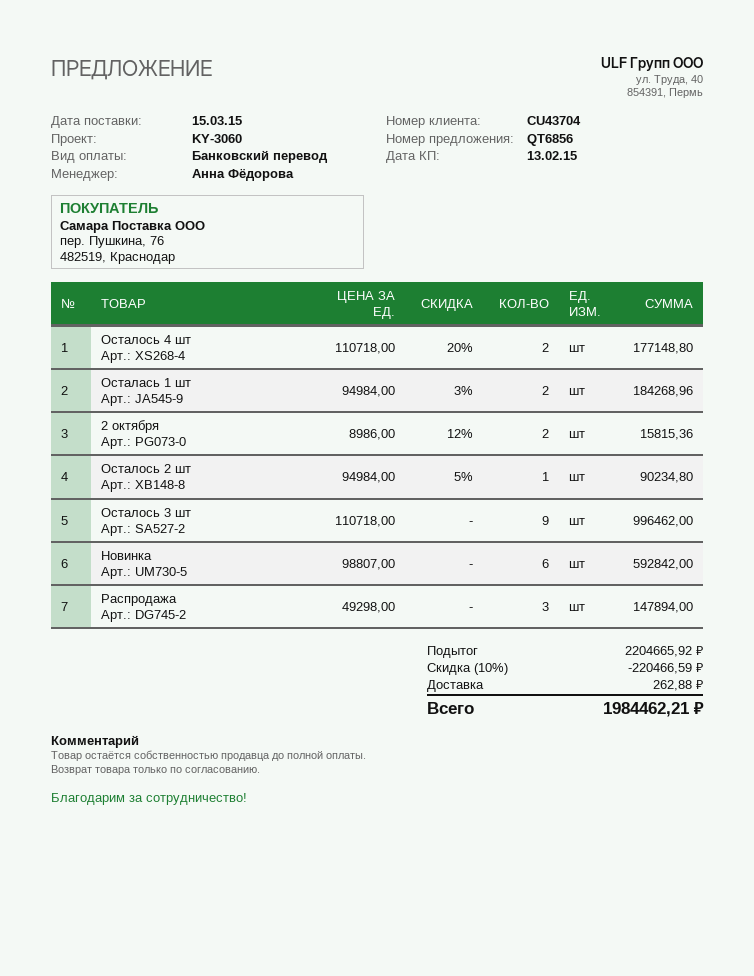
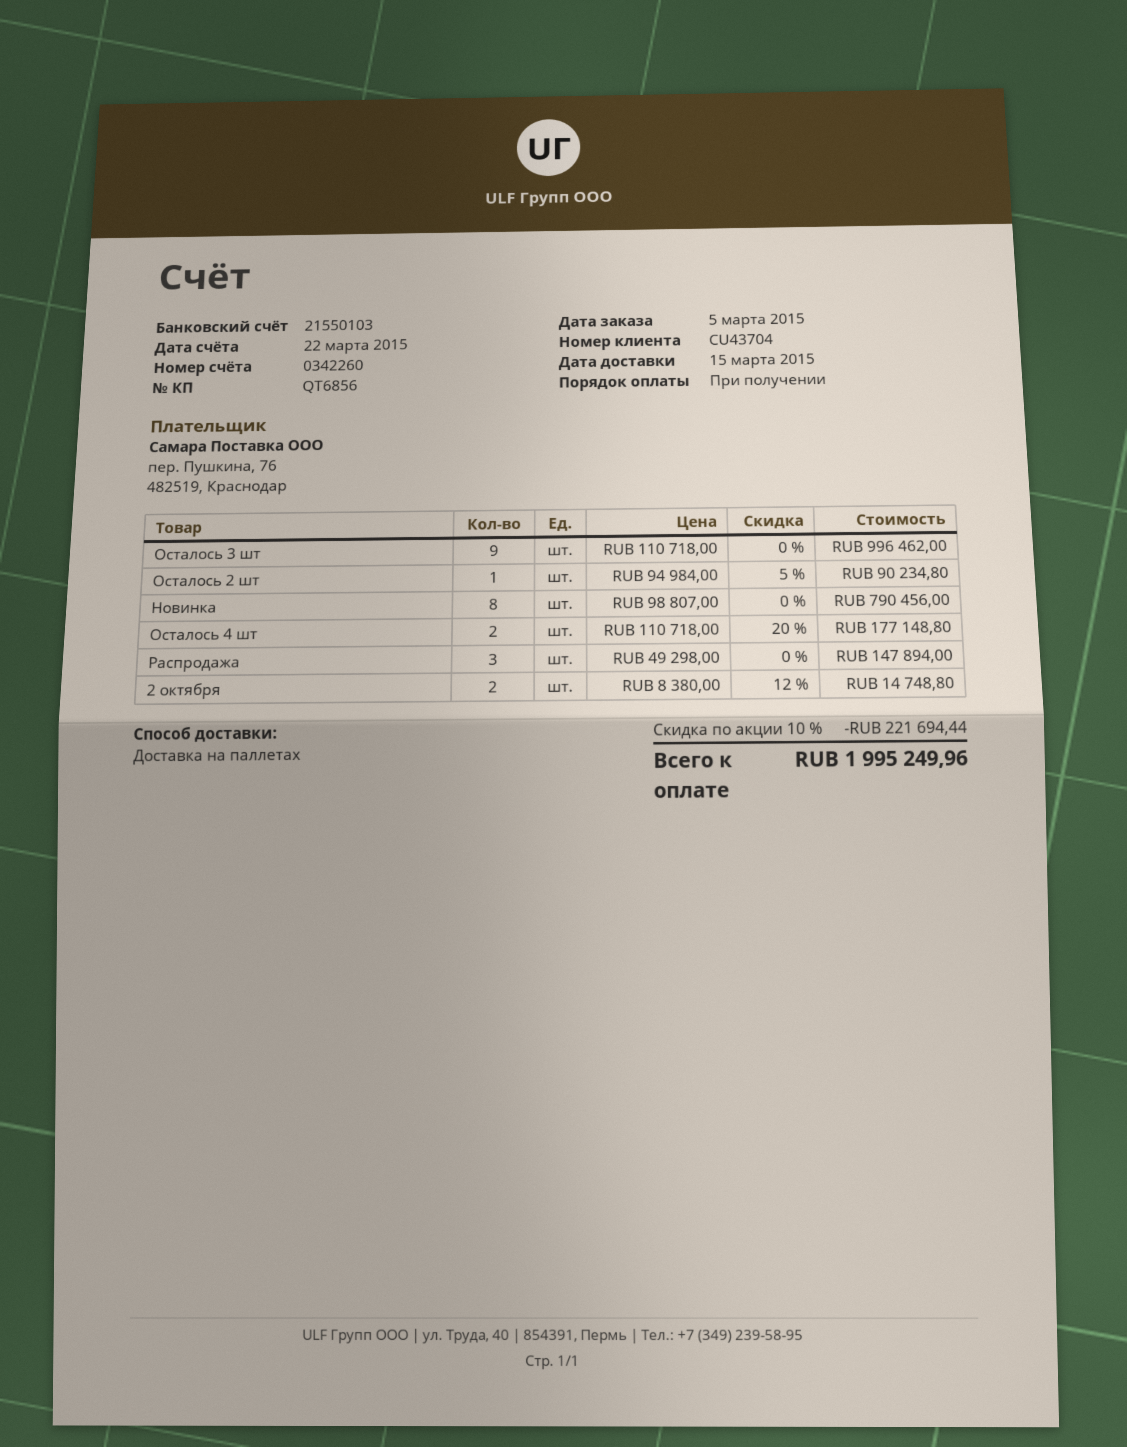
Осталась 1 шт: 2 x 94984.00 - 3% = 184268.96 -> none
2 октября: 2 x 8986.00 - 12% = 15815.36 -> 2 x 8380.00 - 12% = 14748.80
Новинка: 6 x 98807.00 = 592842.00 -> 8 x 98807.00 = 790456.00
discount: 10% = 220466.59 -> 10% = 221694.44
shipping: 262.88 -> none
total: 1984462.21 -> 1995249.96

